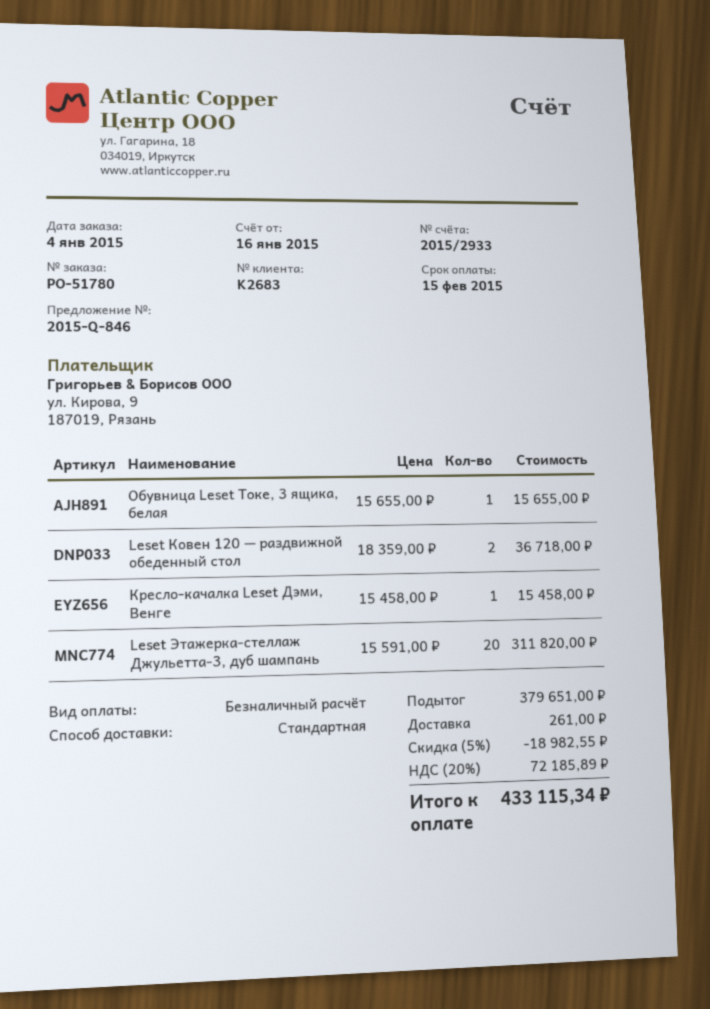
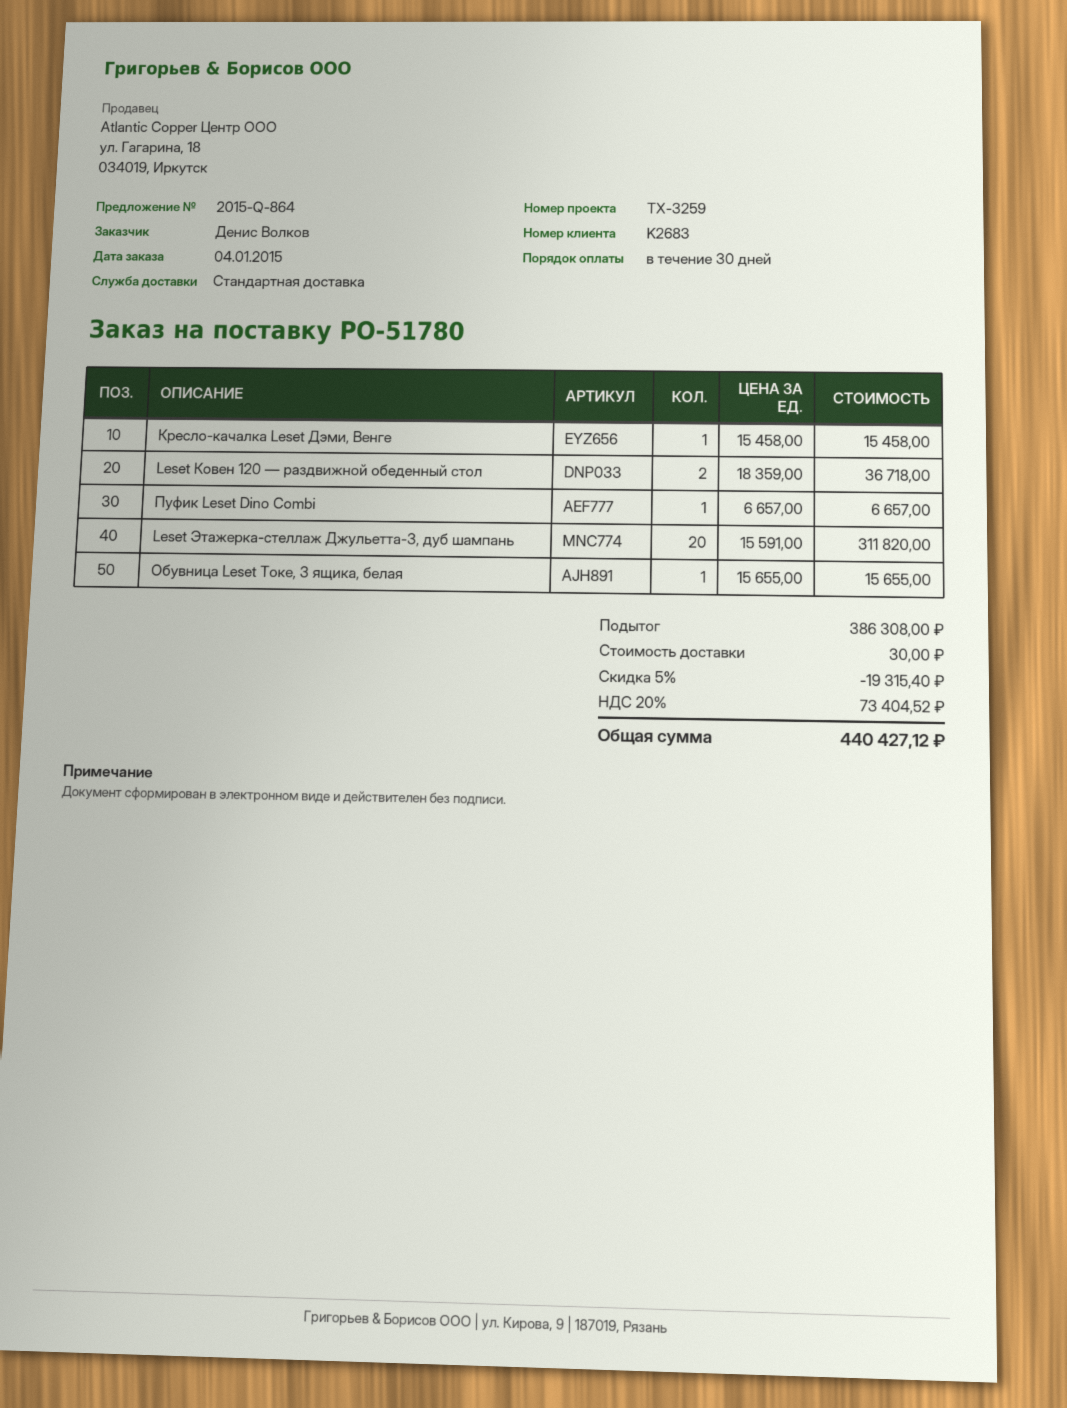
quote number: 2015-Q-846 -> 2015-Q-864
Пуфик Leset Dino Combi: none -> 1 x 6657.00 = 6657.00
subtotal: 379651.00 -> 386308.00
discount: 5% = 18982.55 -> 5% = 19315.40
shipping: 261.00 -> 30.00
tax: 20% = 72185.89 -> 20% = 73404.52
total: 433115.34 -> 440427.12

